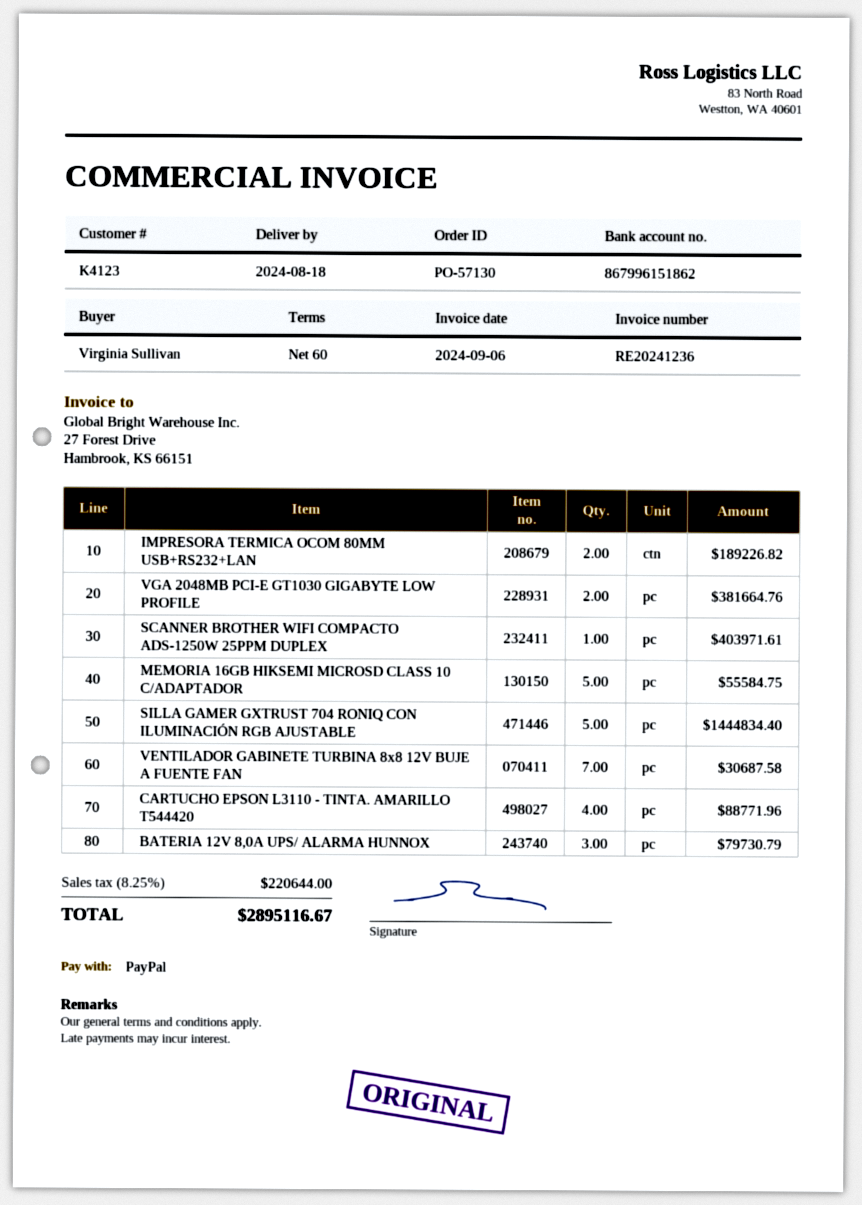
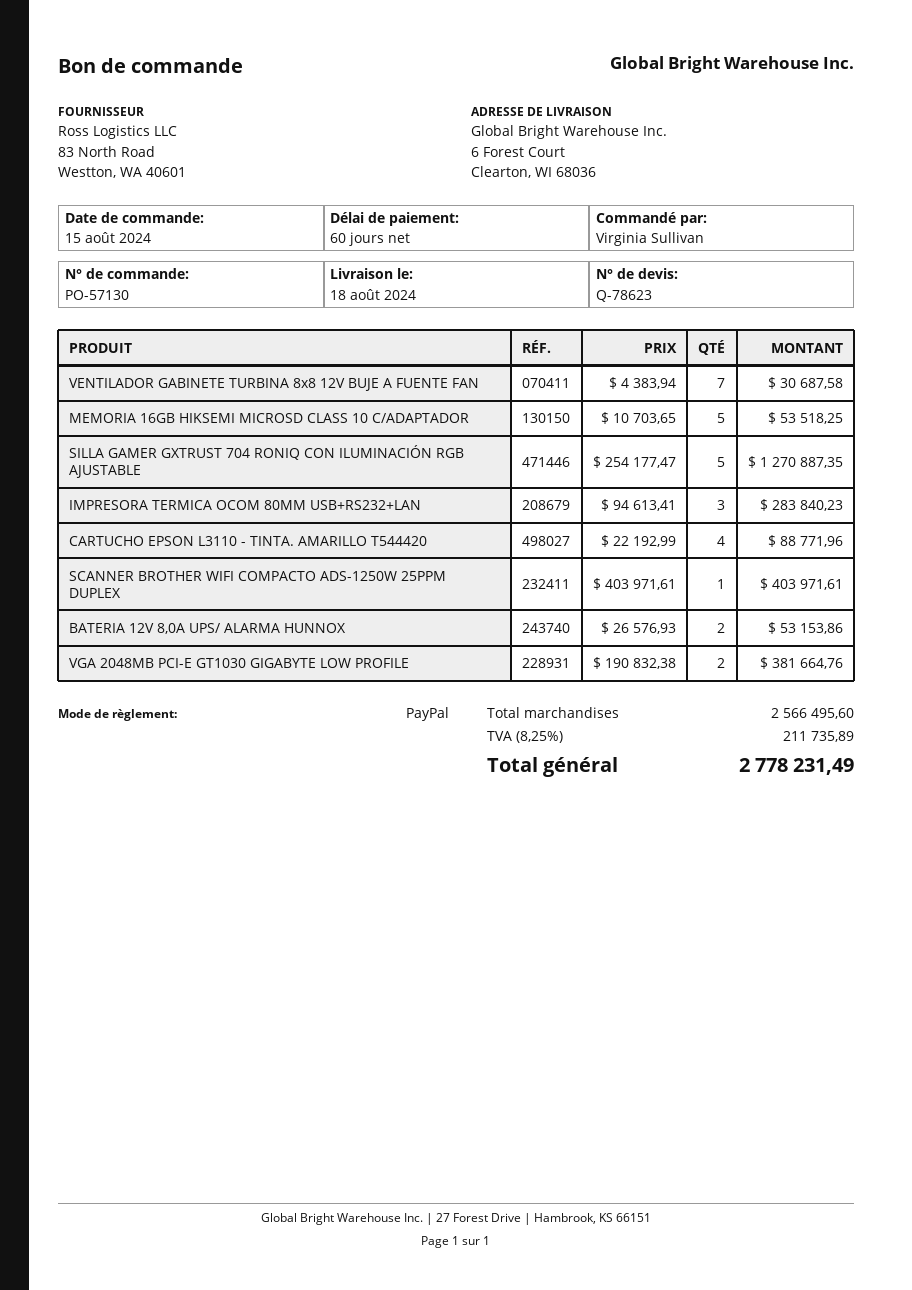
IMPRESORA TERMICA OCOM 80MM USB+RS232+LAN: 2 for 189226.82 -> 3 for 283840.23
MEMORIA 16GB HIKSEMI MICROSD CLASS 10 C/ADAPTADOR: 5 for 55584.75 -> 5 for 53518.25
SILLA GAMER GXTRUST 704 RONIQ CON ILUMINACIÓN RGB AJUSTABLE: 5 for 1444834.40 -> 5 for 1270887.35
BATERIA 12V 8,0A UPS/ ALARMA HUNNOX: 3 for 79730.79 -> 2 for 53153.86
tax: 8.25% = 220644.00 -> 8.25% = 211735.89
total: 2895116.67 -> 2778231.49

